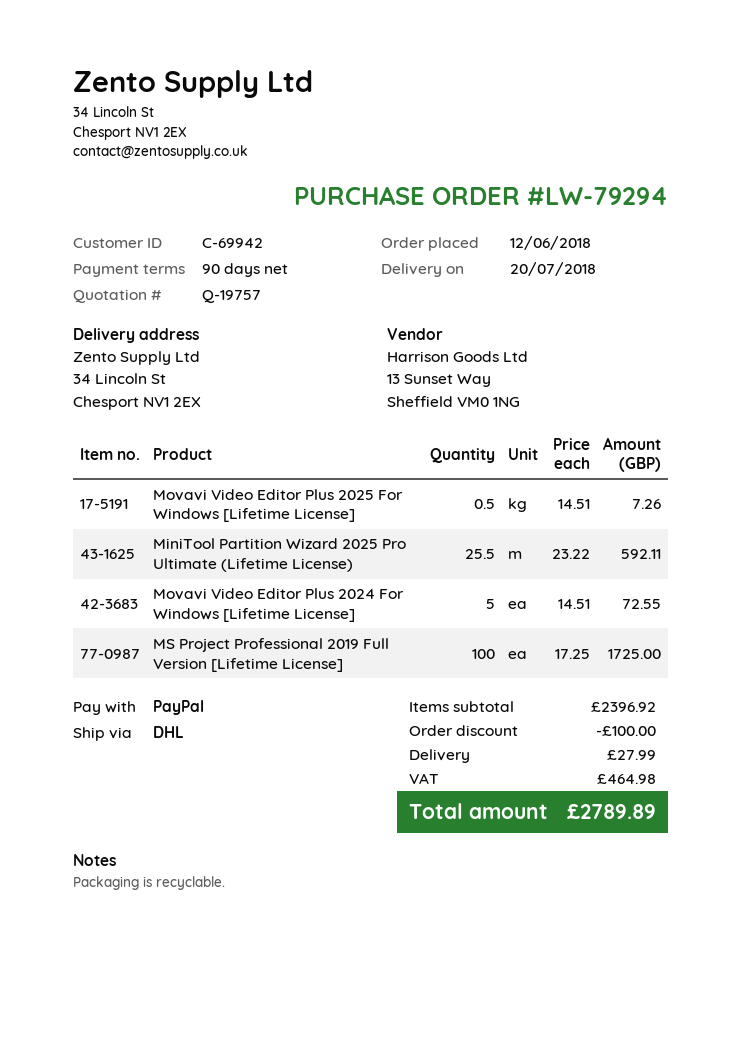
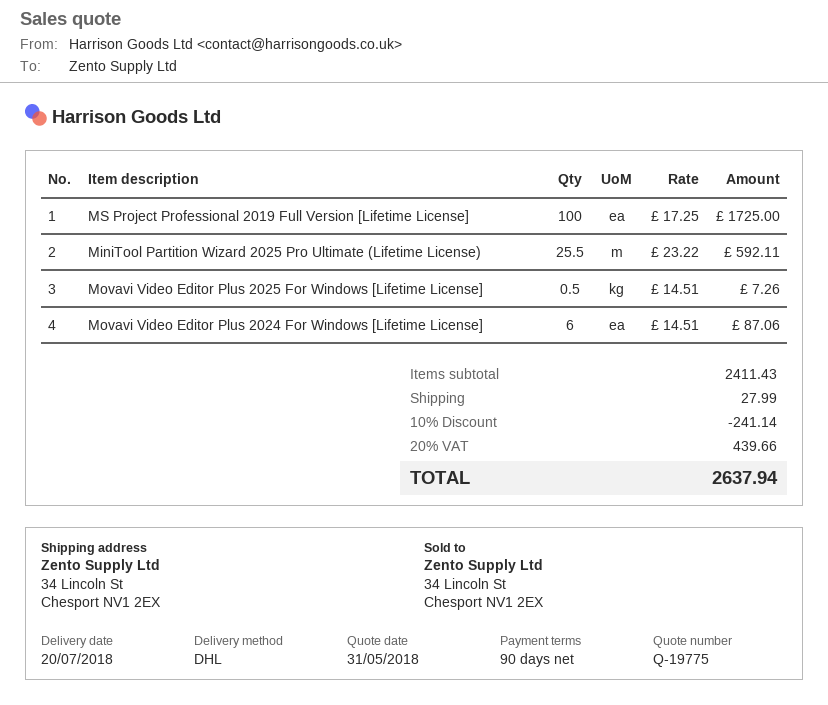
quote number: Q-19757 -> Q-19775
Movavi Video Editor Plus 2024 For Windows [Lifetime License]: 5 x 14.51 = 72.55 -> 6 x 14.51 = 87.06
subtotal: 2396.92 -> 2411.43
discount: 100.00 -> 241.14
tax: 464.98 -> 439.66
total: 2789.89 -> 2637.94

